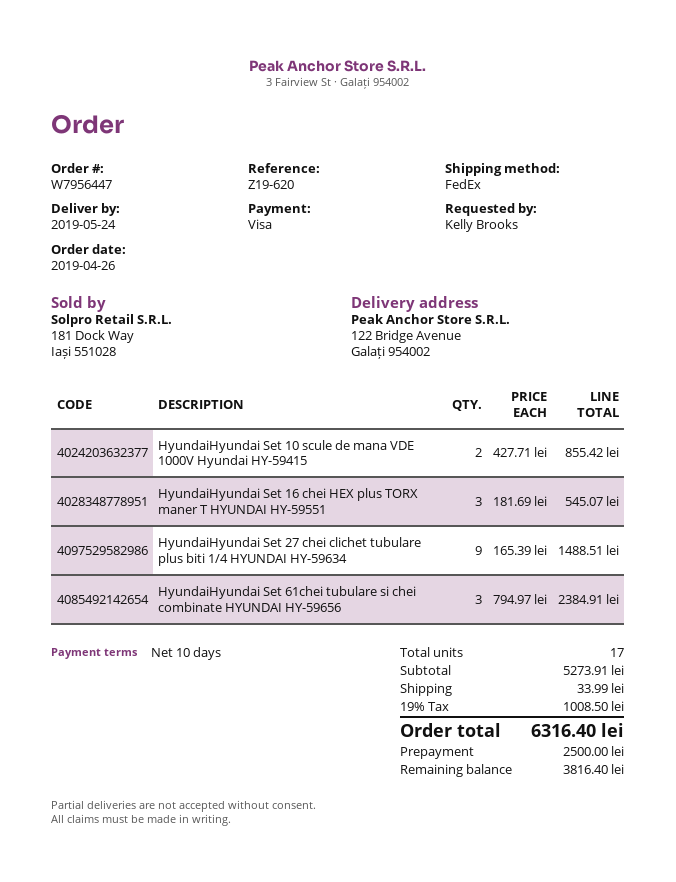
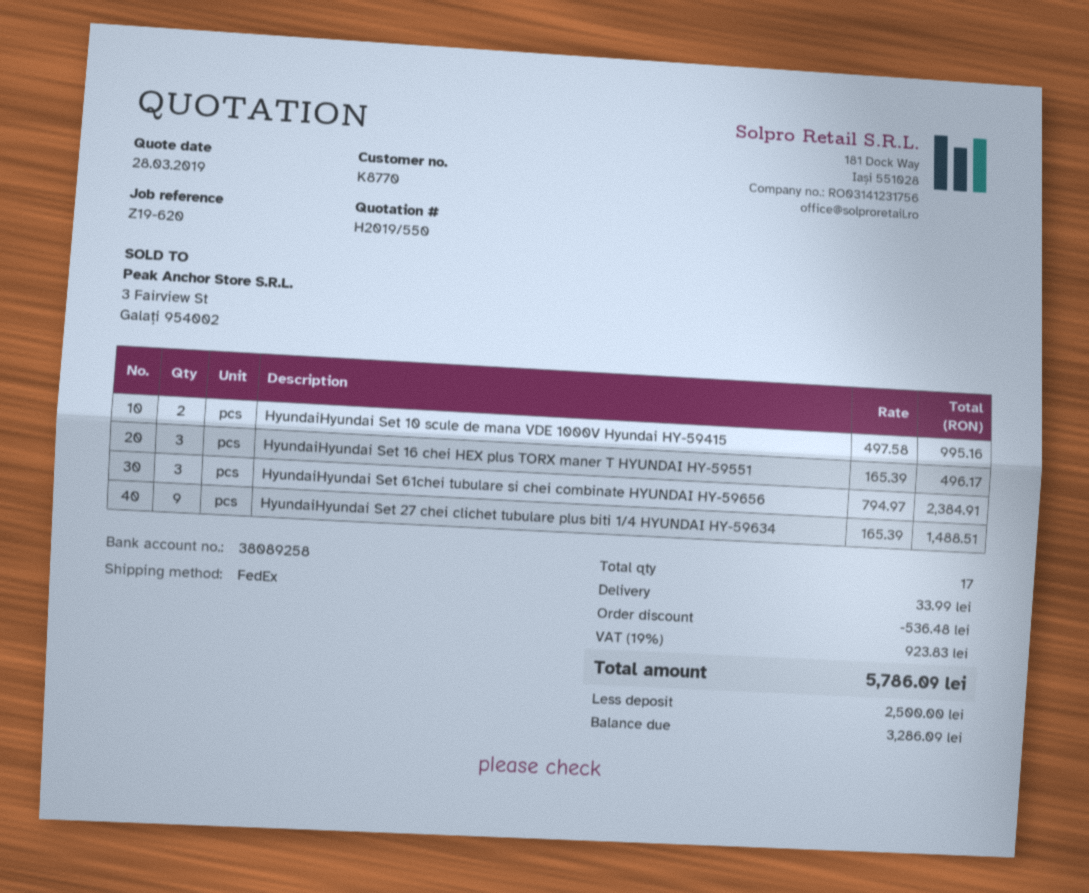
HyundaiHyundai Set 10 scule de mana VDE 1000V Hyundai HY-59415: 2 x 427.71 = 855.42 -> 2 x 497.58 = 995.16
HyundaiHyundai Set 16 chei HEX plus TORX maner T HYUNDAI HY-59551: 3 x 181.69 = 545.07 -> 3 x 165.39 = 496.17
discount: none -> 536.48
tax: 19% = 1008.50 -> 19% = 923.83
total: 6316.40 -> 5786.09
balance: 3816.40 -> 3286.09

